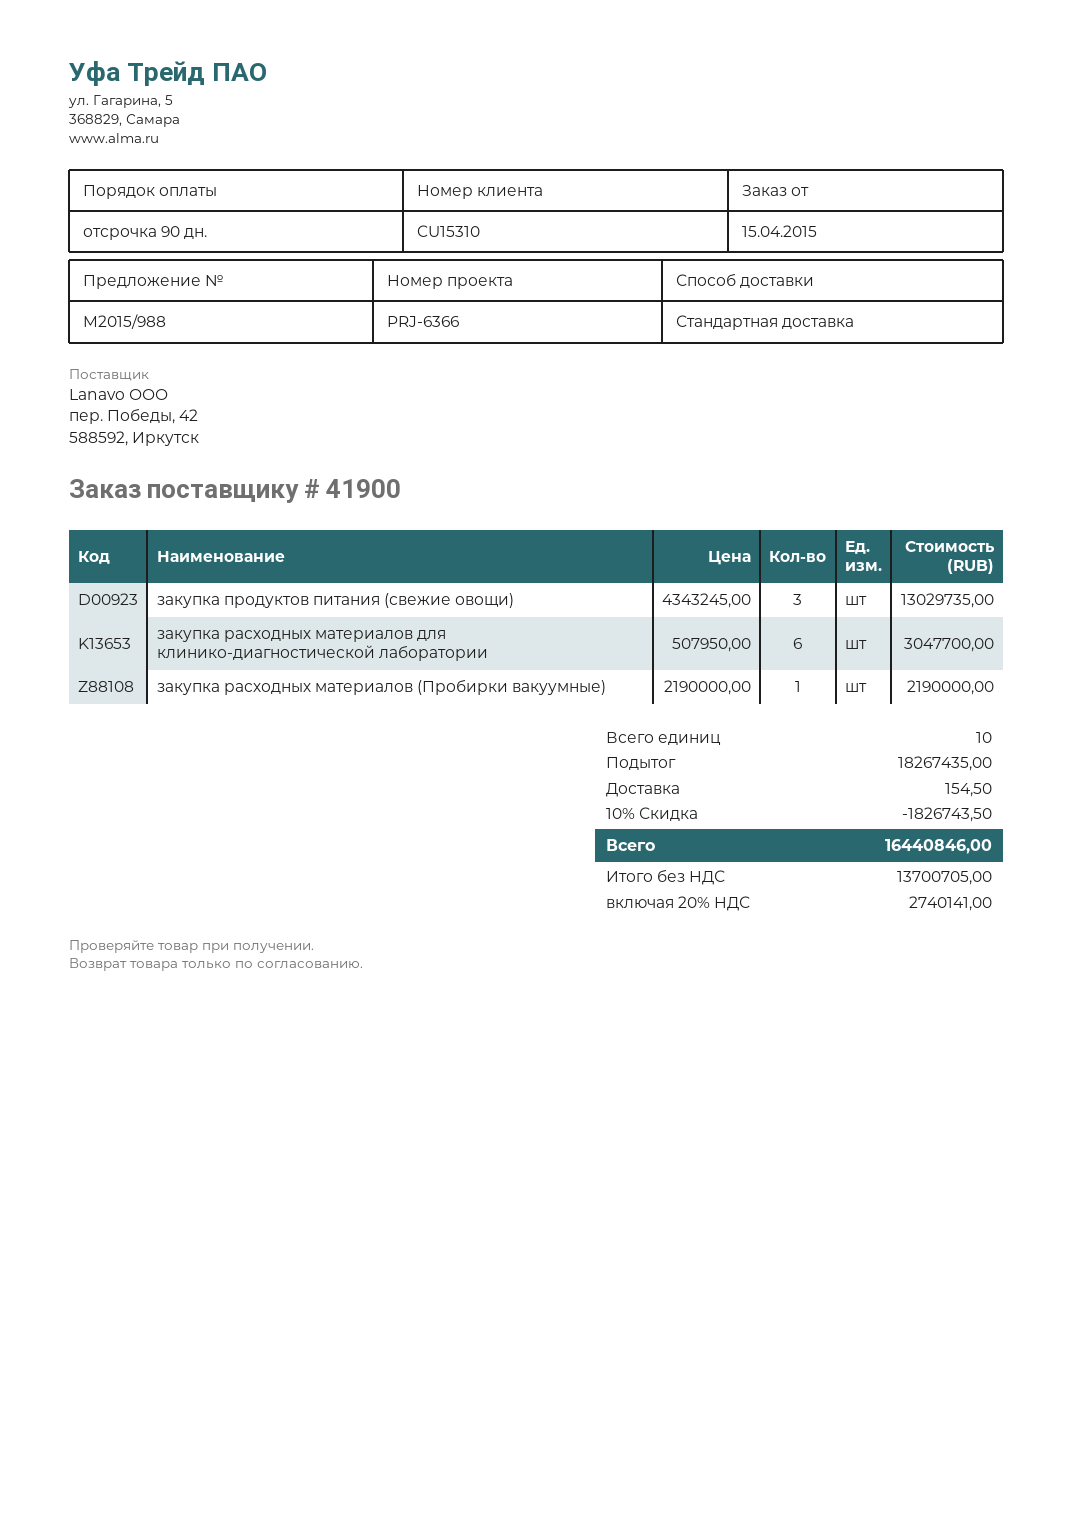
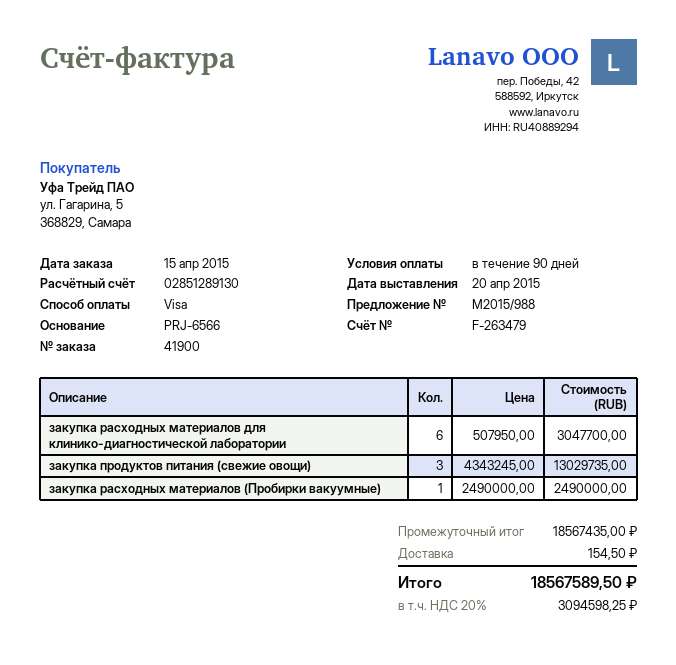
reference: PRJ-6366 -> PRJ-6566
закупка расходных материалов (Пробирки вакуумные): 1 x 2190000.00 = 2190000.00 -> 1 x 2490000.00 = 2490000.00
subtotal: 18267435.00 -> 18567435.00
discount: 10% = 1826743.50 -> none
tax: 20% = 2740141.00 -> 20% = 3094598.25
total: 16440846.00 -> 18567589.50

